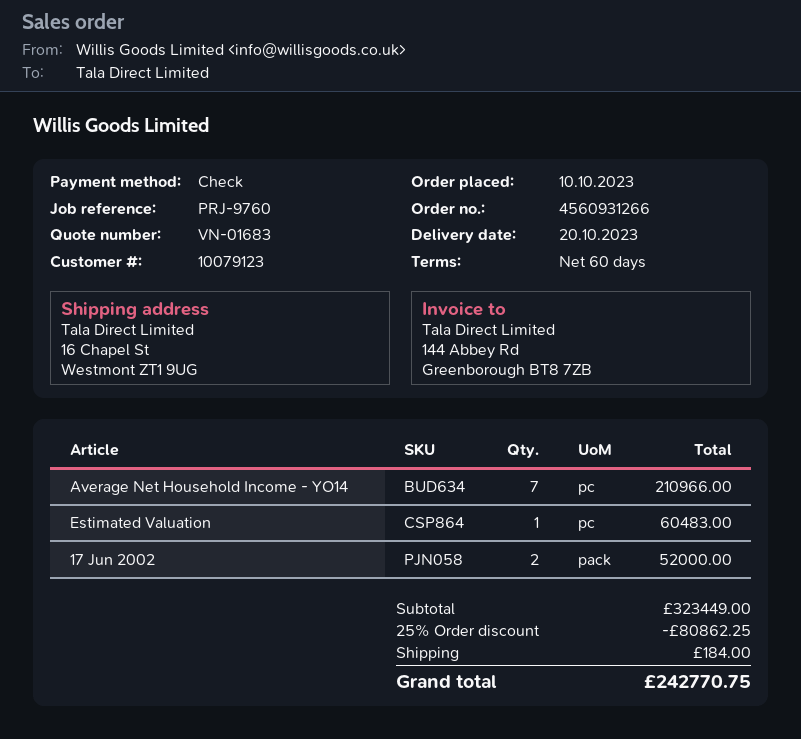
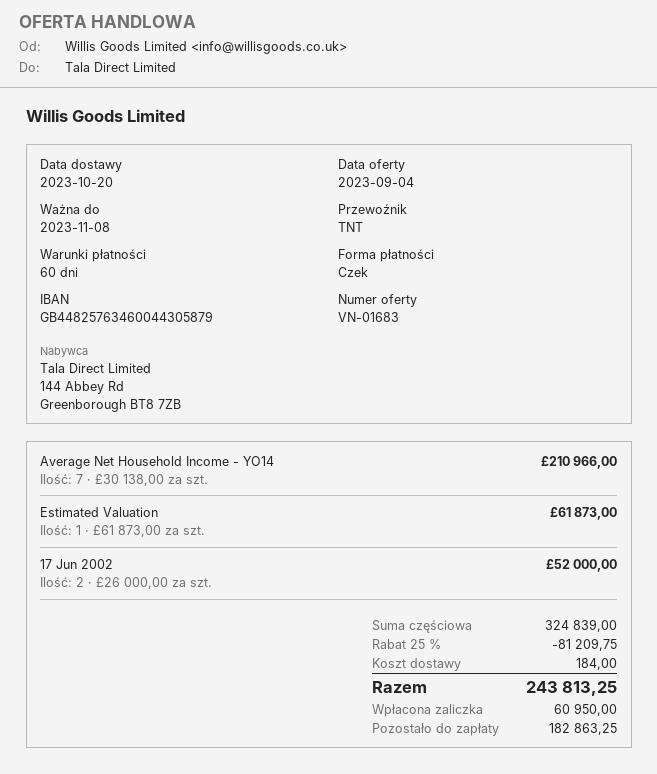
Estimated Valuation: 1 for 60483.00 -> 1 for 61873.00
subtotal: 323449.00 -> 324839.00
discount: 25% = 80862.25 -> 25% = 81209.75
total: 242770.75 -> 243813.25

